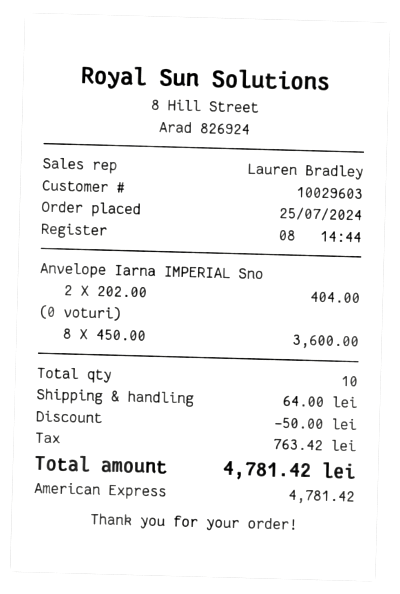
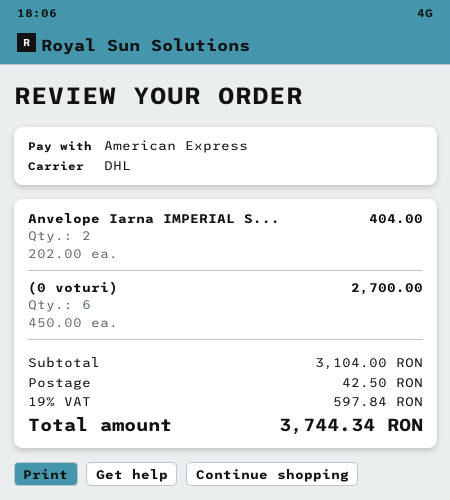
(0 voturi): 8 x 450.00 = 3600.00 -> 6 x 450.00 = 2700.00
discount: 50.00 -> none
shipping: 64.00 -> 42.50
tax: 763.42 -> 597.84
total: 4781.42 -> 3744.34

